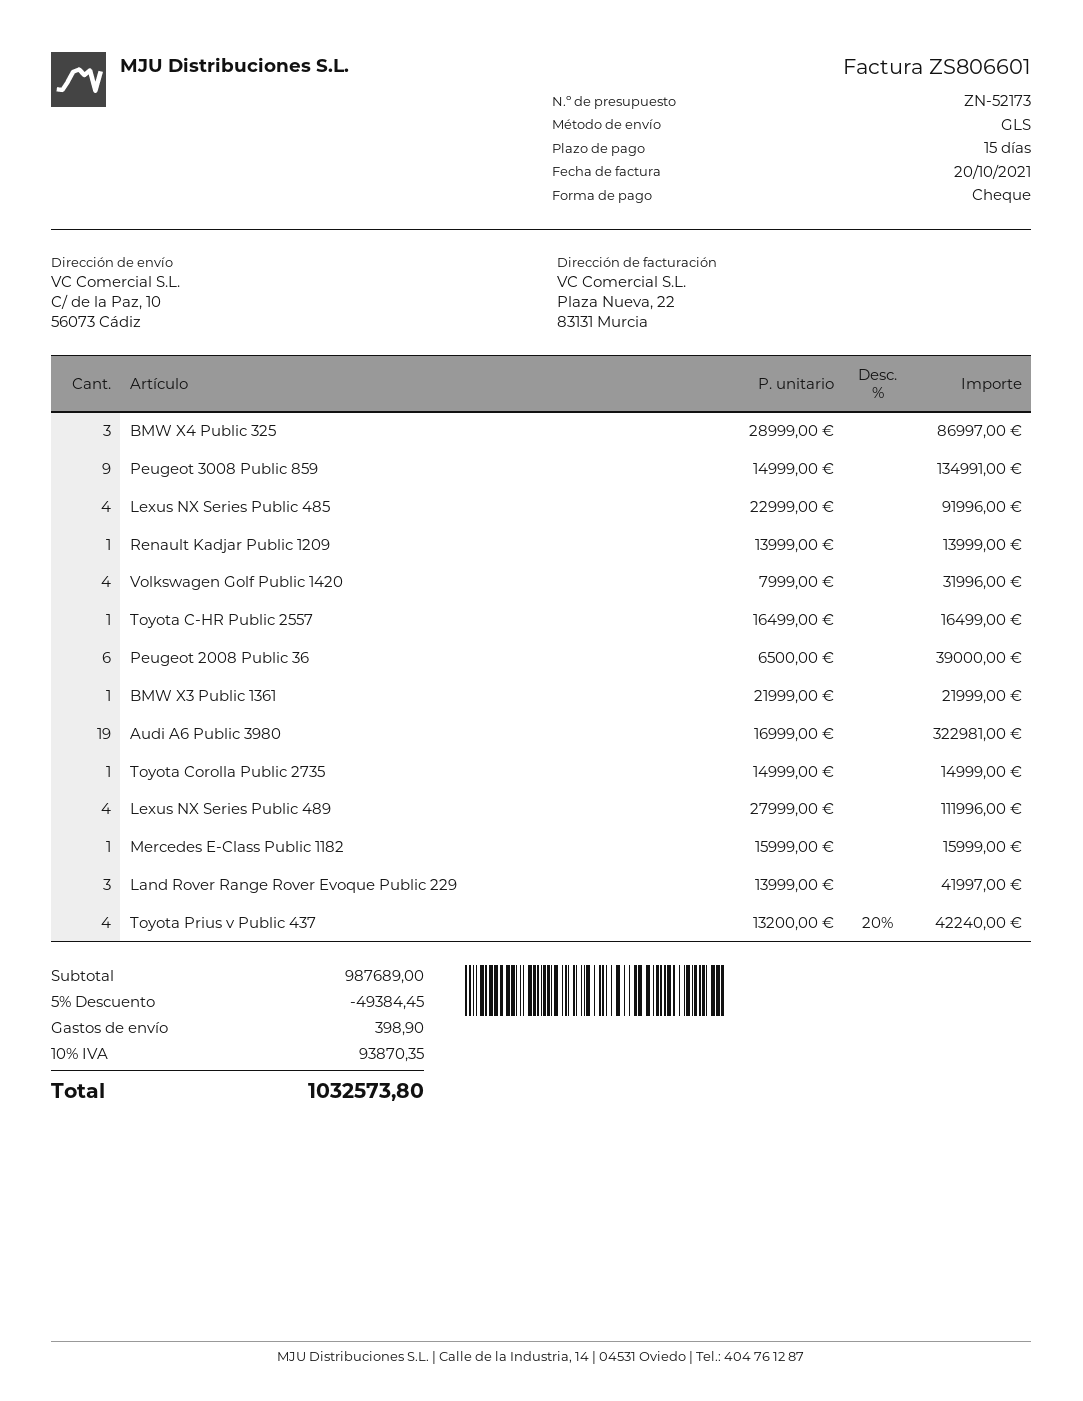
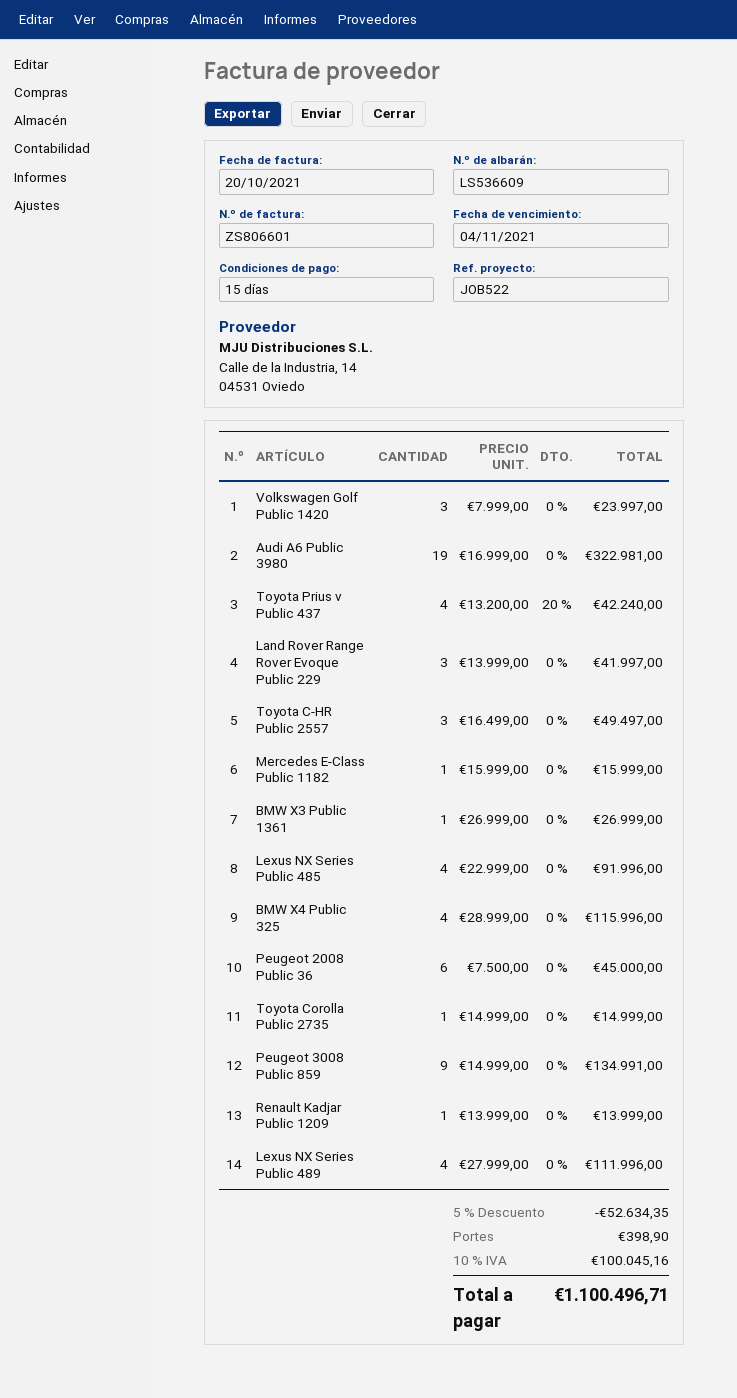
BMW X4 Public 325: 3 x 28999.00 = 86997.00 -> 4 x 28999.00 = 115996.00
Volkswagen Golf Public 1420: 4 x 7999.00 = 31996.00 -> 3 x 7999.00 = 23997.00
Toyota C-HR Public 2557: 1 x 16499.00 = 16499.00 -> 3 x 16499.00 = 49497.00
Peugeot 2008 Public 36: 6 x 6500.00 = 39000.00 -> 6 x 7500.00 = 45000.00
BMW X3 Public 1361: 1 x 21999.00 = 21999.00 -> 1 x 26999.00 = 26999.00
discount: 5% = 49384.45 -> 5% = 52634.35
tax: 10% = 93870.35 -> 10% = 100045.16
total: 1032573.80 -> 1100496.71

